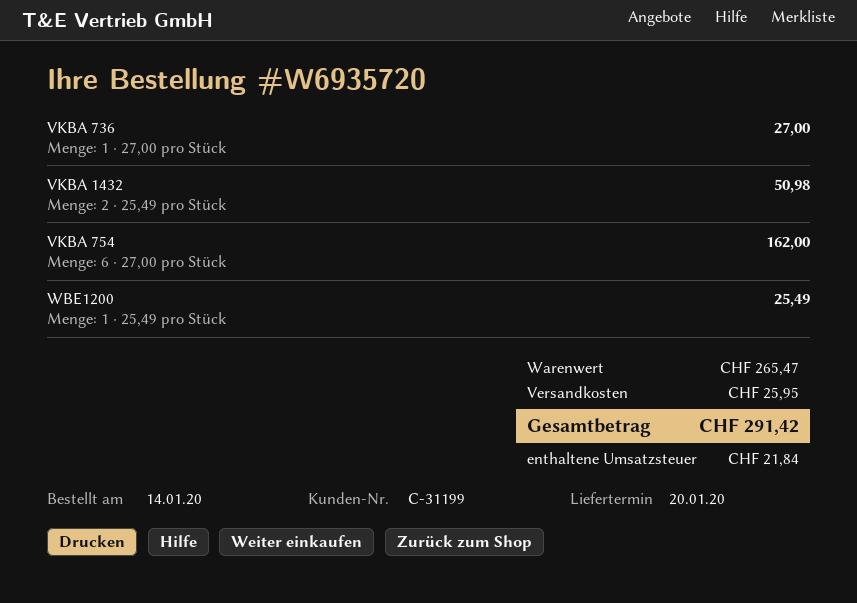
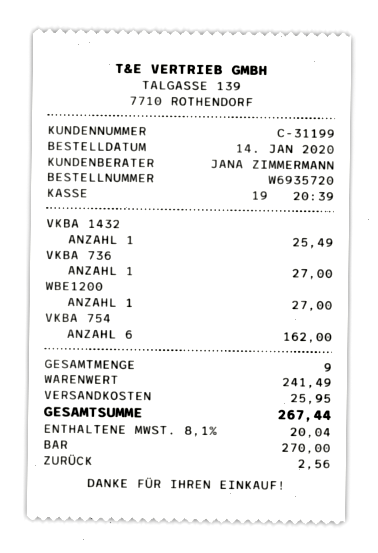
VKBA 1432: 2 for 50.98 -> 1 for 25.49
WBE1200: 1 for 25.49 -> 1 for 27.00
subtotal: 265.47 -> 241.49
tax: 21.84 -> 20.04
total: 291.42 -> 267.44

